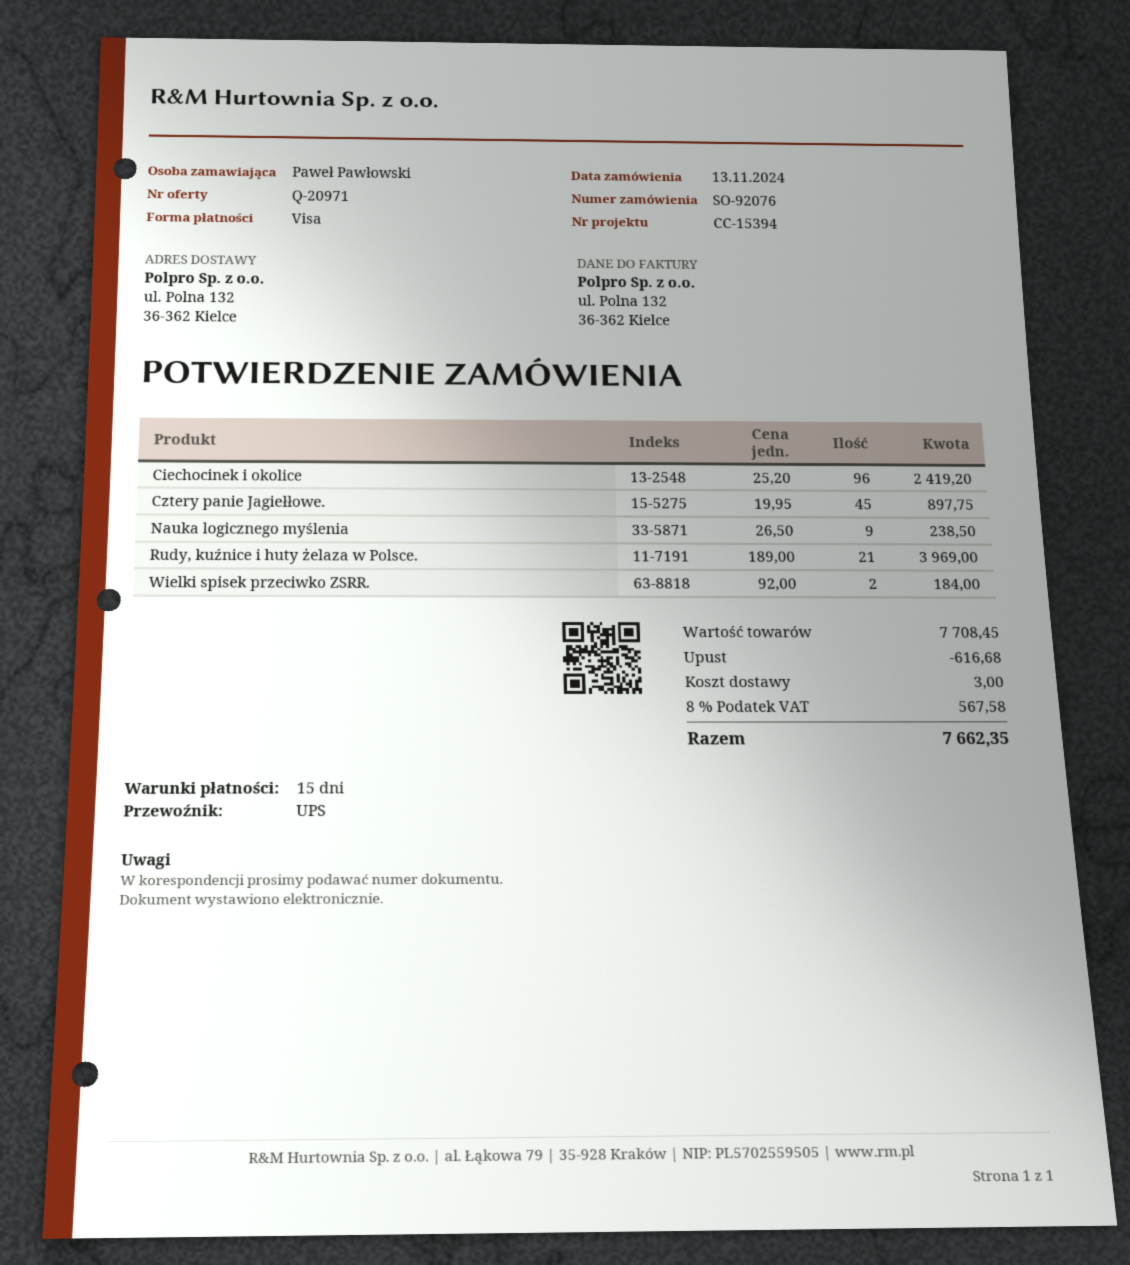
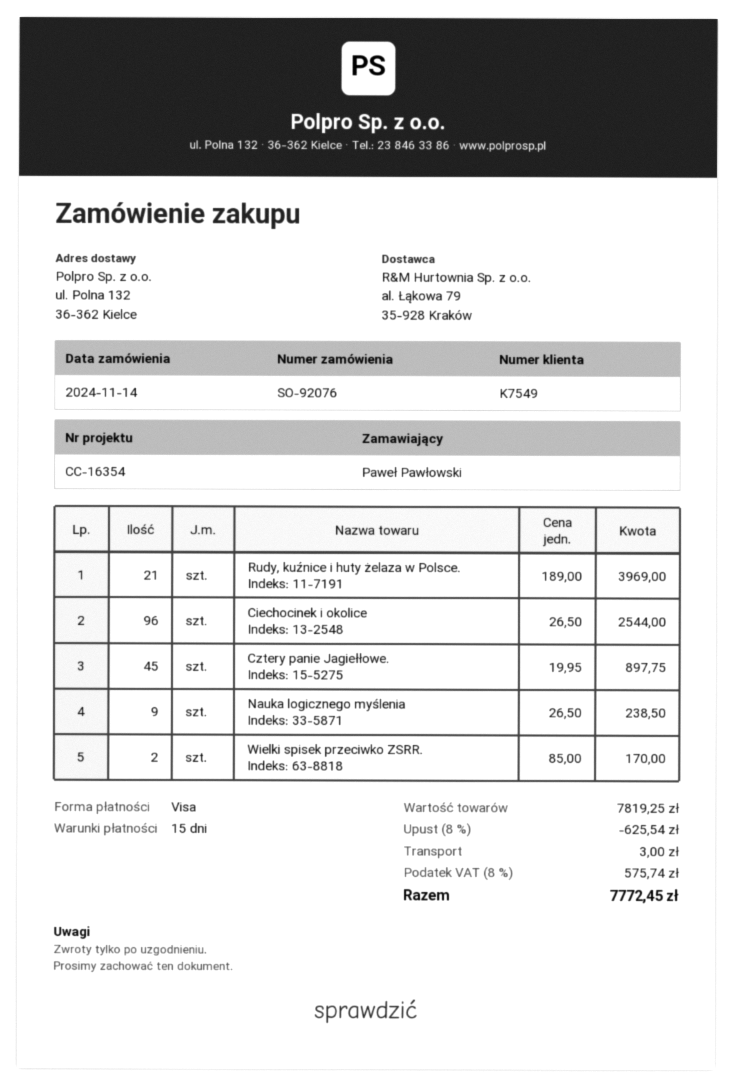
order date: 2024-11-13 -> 2024-11-14
reference: CC-15394 -> CC-16354
Ciechocinek i okolice: 96 x 25.20 = 2419.20 -> 96 x 26.50 = 2544.00
Wielki spisek przeciwko ZSRR.: 2 x 92.00 = 184.00 -> 2 x 85.00 = 170.00
subtotal: 7708.45 -> 7819.25
discount: 616.68 -> 625.54
tax: 8% = 567.58 -> 8% = 575.74
total: 7662.35 -> 7772.45

